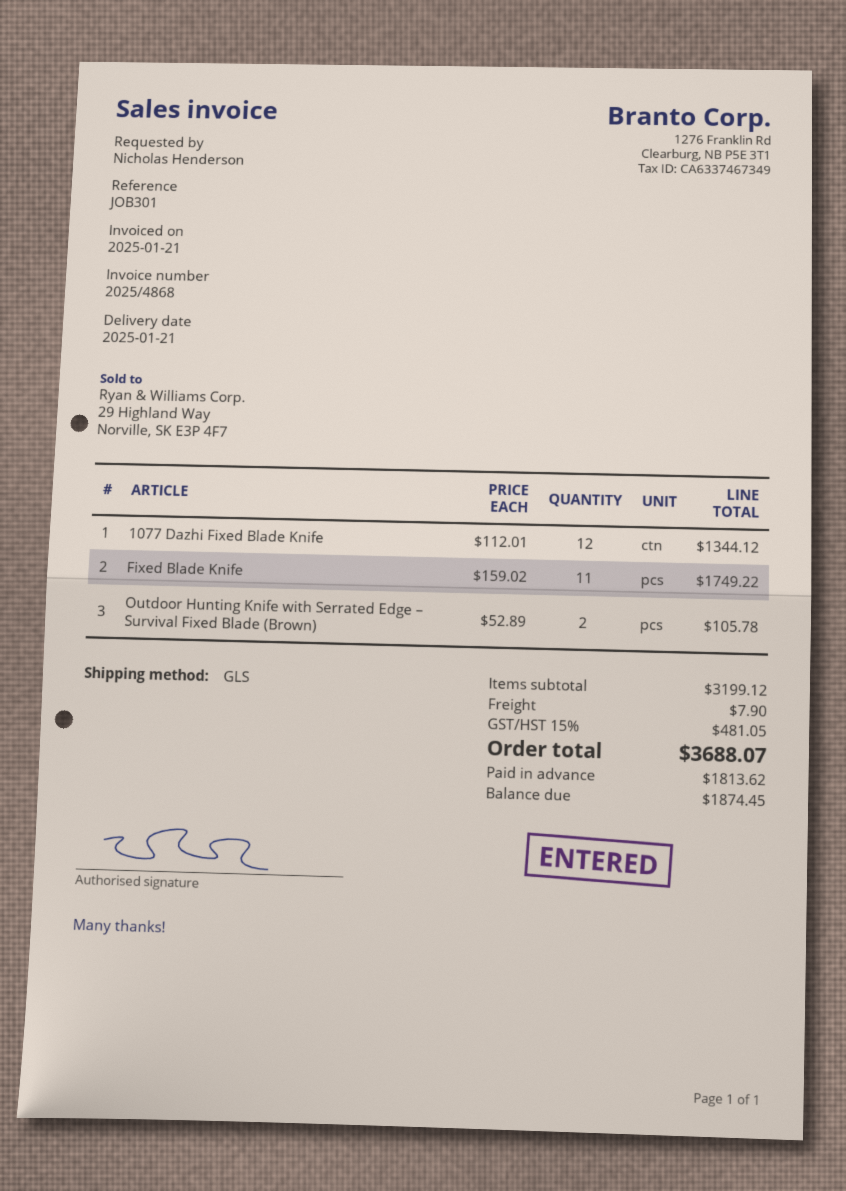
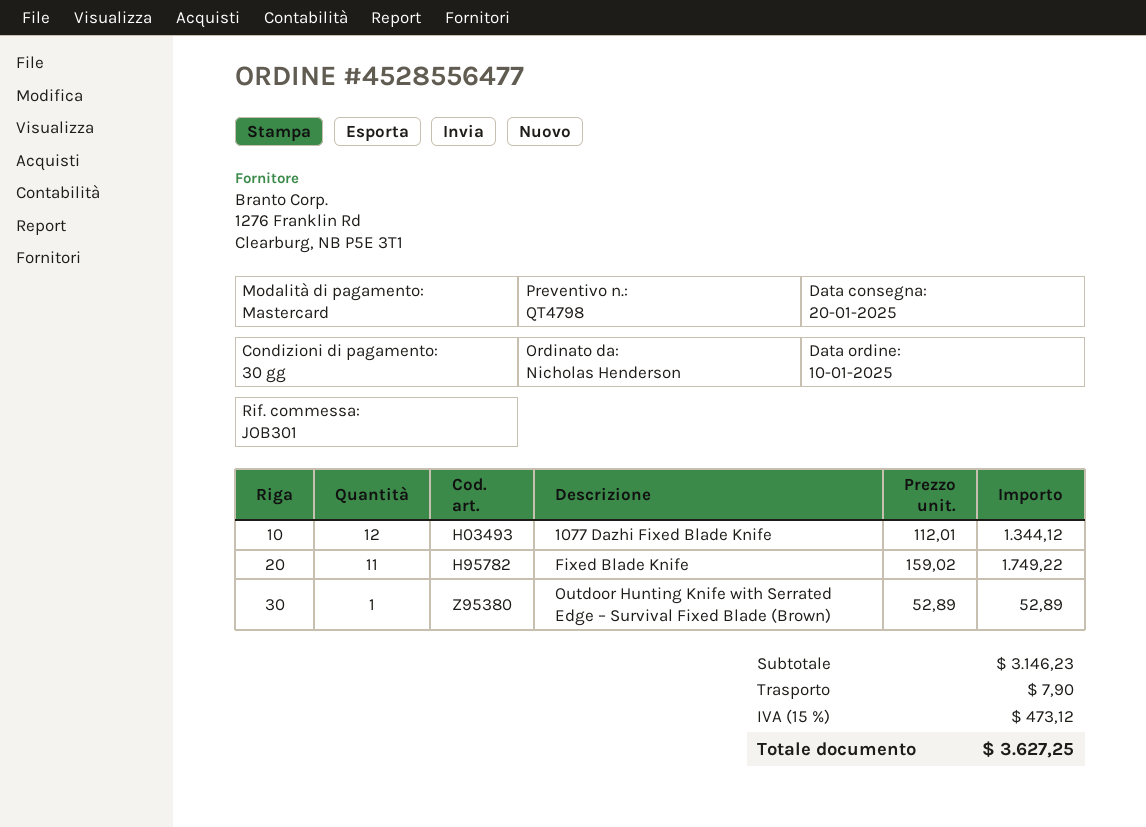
delivery date: 2025-01-21 -> 2025-01-20
Outdoor Hunting Knife with Serrated Edge – Survival Fixed Blade (Brown): 2 x 52.89 = 105.78 -> 1 x 52.89 = 52.89
subtotal: 3199.12 -> 3146.23
tax: 15% = 481.05 -> 15% = 473.12
total: 3688.07 -> 3627.25

